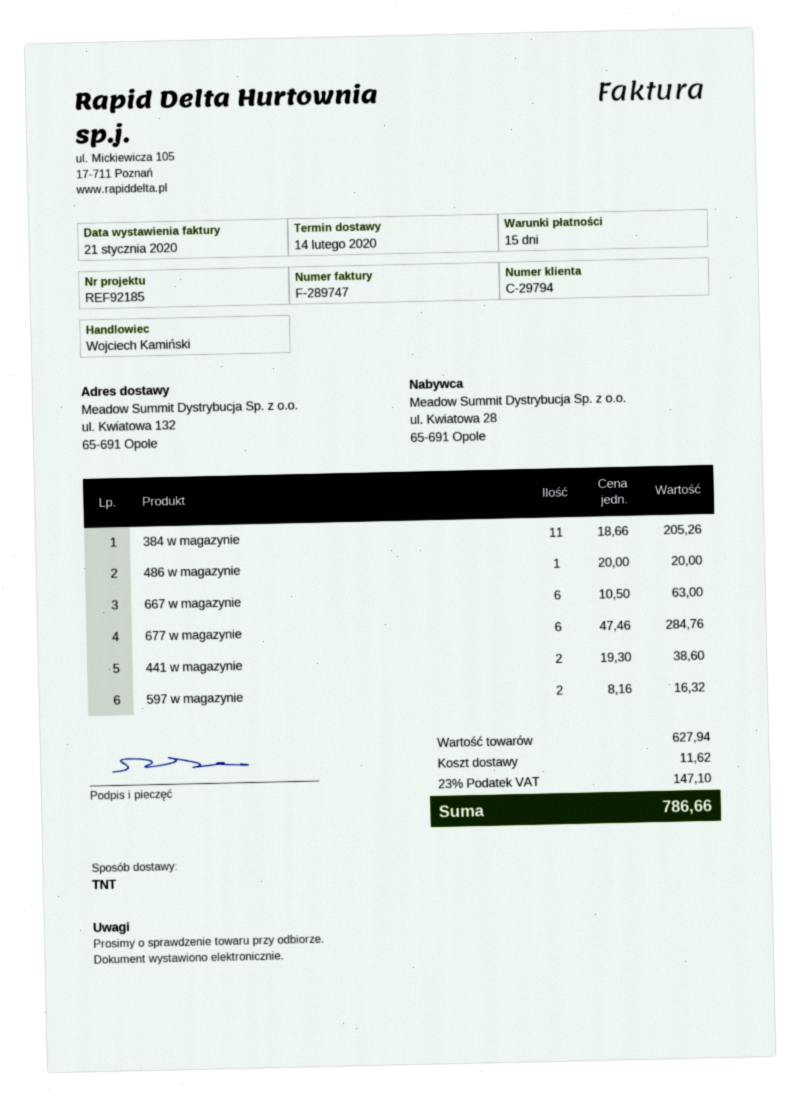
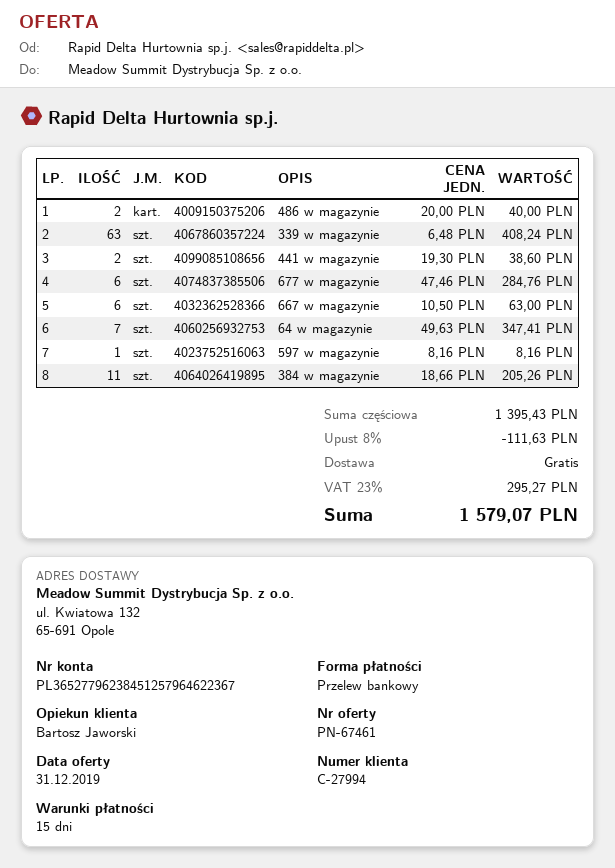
customer number: C-29794 -> C-27994
sales rep: Wojciech Kamiński -> Bartosz Jaworski
486 w magazynie: 1 x 20.00 = 20.00 -> 2 x 20.00 = 40.00
597 w magazynie: 2 x 8.16 = 16.32 -> 1 x 8.16 = 8.16
339 w magazynie: none -> 63 x 6.48 = 408.24
64 w magazynie: none -> 7 x 49.63 = 347.41
subtotal: 627.94 -> 1395.43
discount: none -> 8% = 111.63
shipping: 11.62 -> 0.00
tax: 23% = 147.10 -> 23% = 295.27
total: 786.66 -> 1579.07

